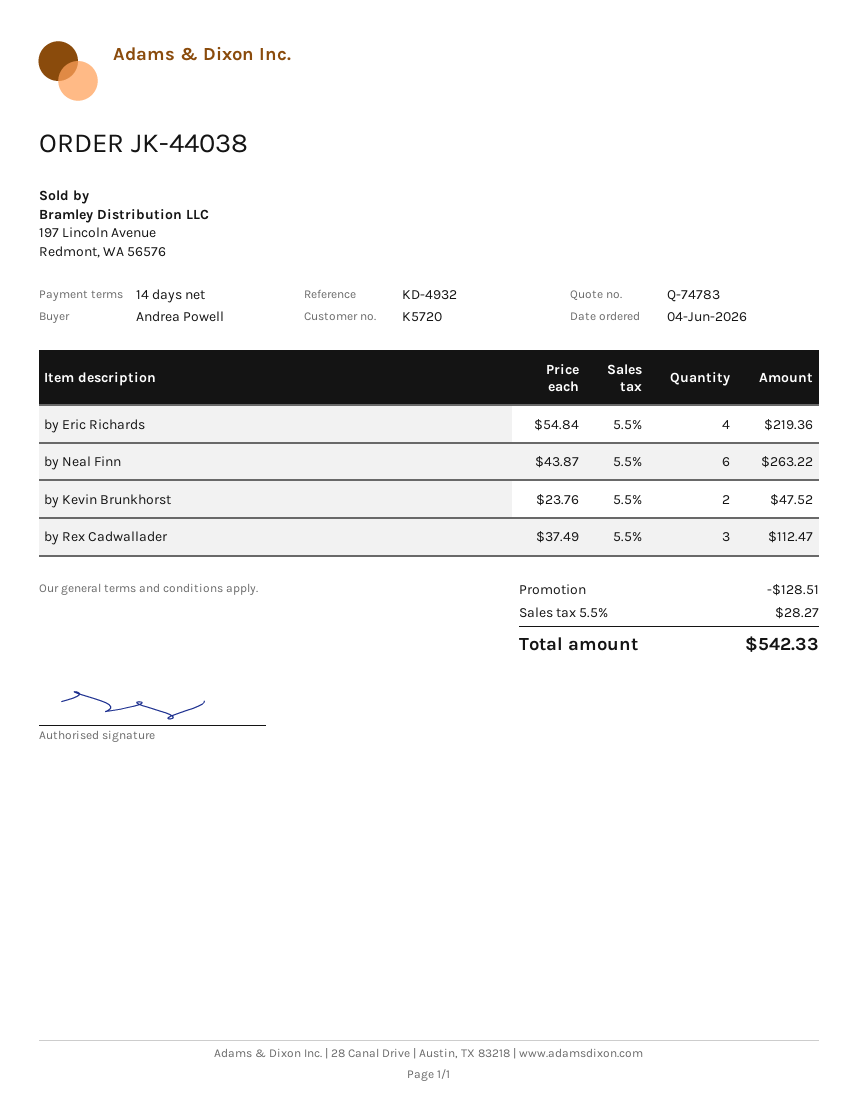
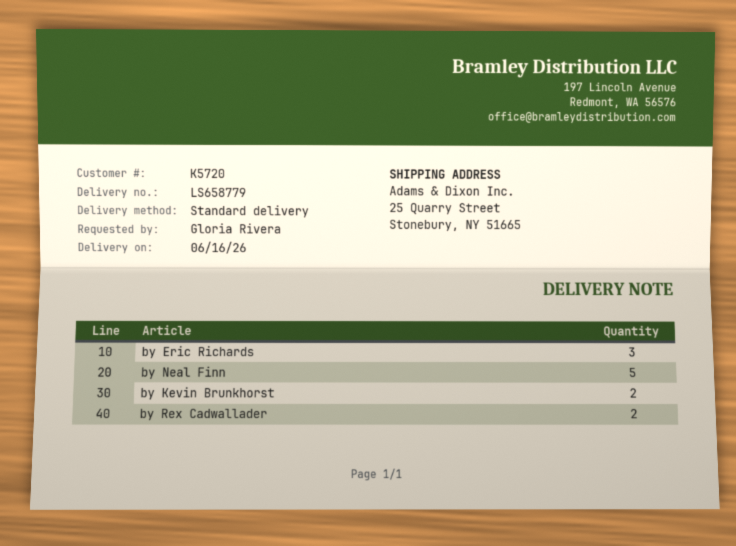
ordered by: Andrea Powell -> Gloria Rivera
by Eric Richards: 4 -> 3
by Neal Finn: 6 -> 5
by Rex Cadwallader: 3 -> 2

